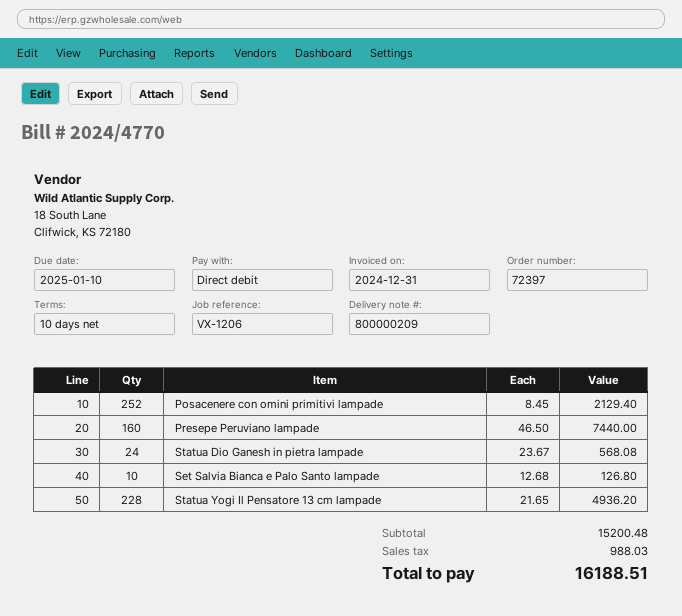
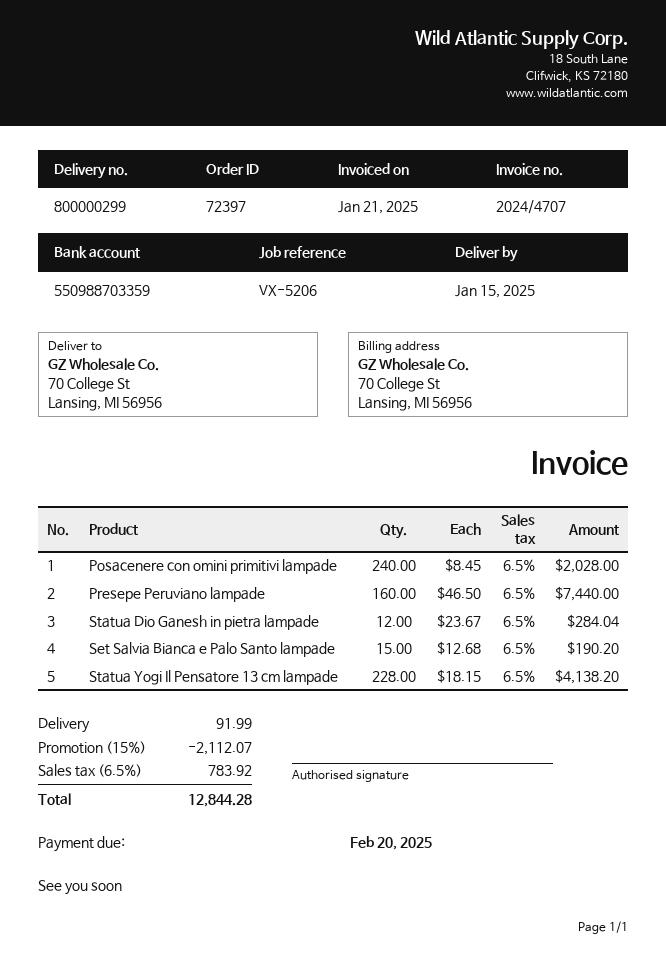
delivery note number: 800000209 -> 800000299
invoice number: 2024/4770 -> 2024/4707
invoice date: 2024-12-31 -> 2025-01-21
due date: 2025-01-10 -> 2025-02-20
reference: VX-1206 -> VX-5206
Posacenere con omini primitivi lampade: 252 x 8.45 = 2129.40 -> 240 x 8.45 = 2028.00
Statua Dio Ganesh in pietra lampade: 24 x 23.67 = 568.08 -> 12 x 23.67 = 284.04
Set Salvia Bianca e Palo Santo lampade: 10 x 12.68 = 126.80 -> 15 x 12.68 = 190.20
Statua Yogi Il Pensatore 13 cm lampade: 228 x 21.65 = 4936.20 -> 228 x 18.15 = 4138.20
discount: none -> 15% = 2112.07
shipping: none -> 91.99
tax: 988.03 -> 783.92
total: 16188.51 -> 12844.28

